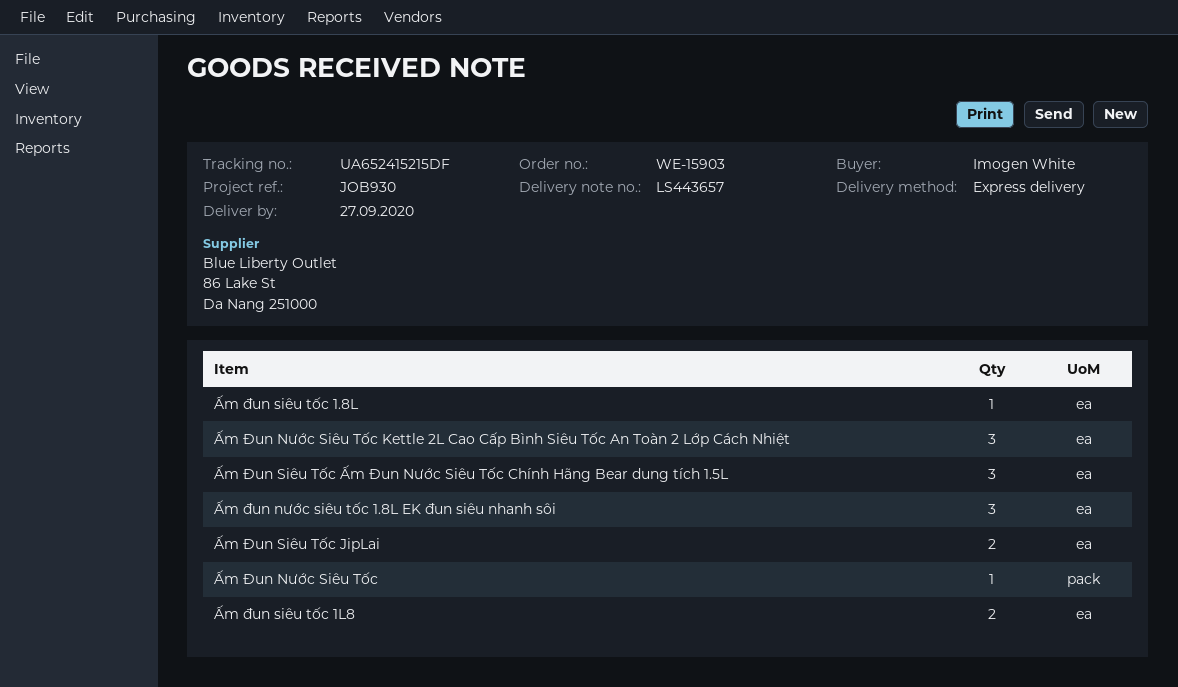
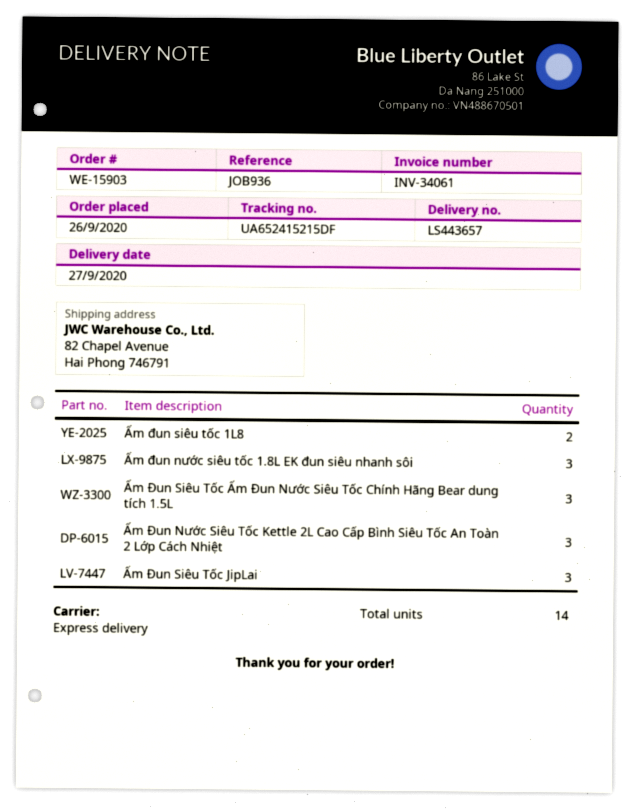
reference: JOB930 -> JOB936
Ấm đun siêu tốc 1.8L: 1 -> none
Ấm Đun Siêu Tốc JipLai: 2 -> 3
Ấm Đun Nước Siêu Tốc: 1 -> none

